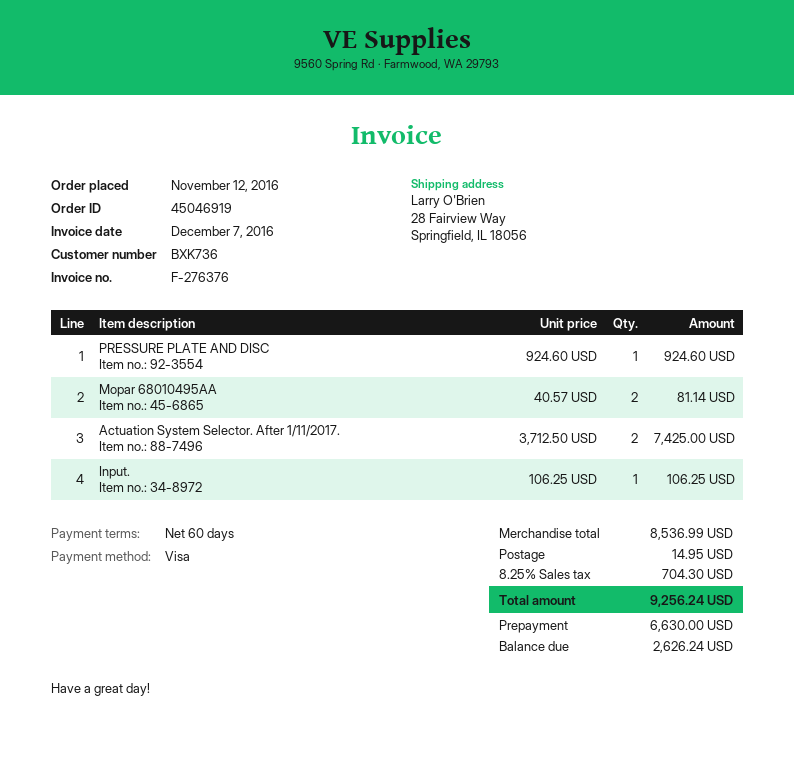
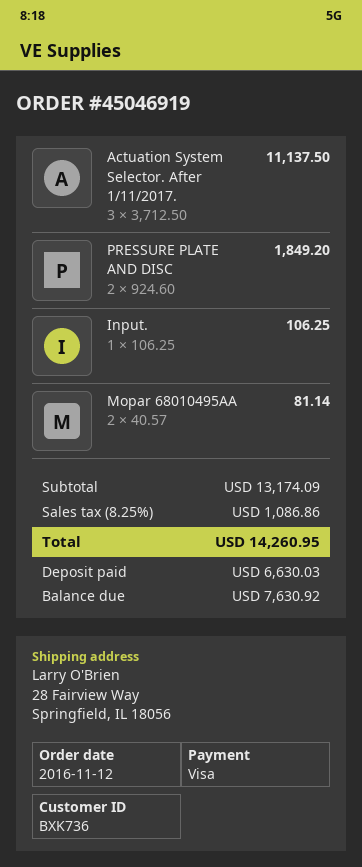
PRESSURE PLATE AND DISC: 1 x 924.60 = 924.60 -> 2 x 924.60 = 1849.20
Actuation System Selector. After 1/11/2017.: 2 x 3712.50 = 7425.00 -> 3 x 3712.50 = 11137.50
subtotal: 8536.99 -> 13174.09
shipping: 14.95 -> none
tax: 8.25% = 704.30 -> 8.25% = 1086.86
total: 9256.24 -> 14260.95
deposit: 6630.00 -> 6630.03
balance: 2626.24 -> 7630.92

